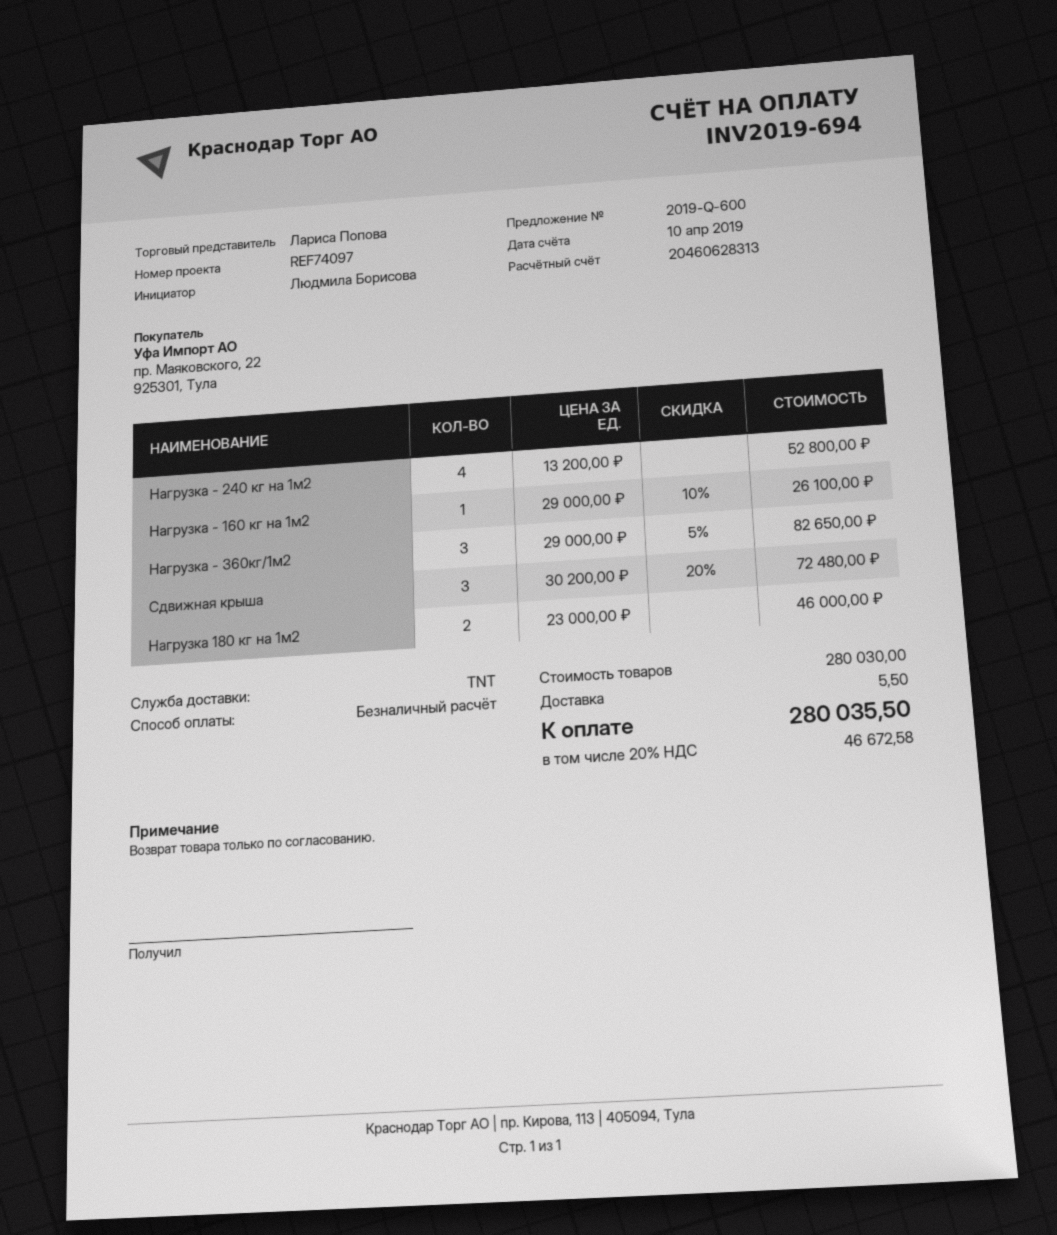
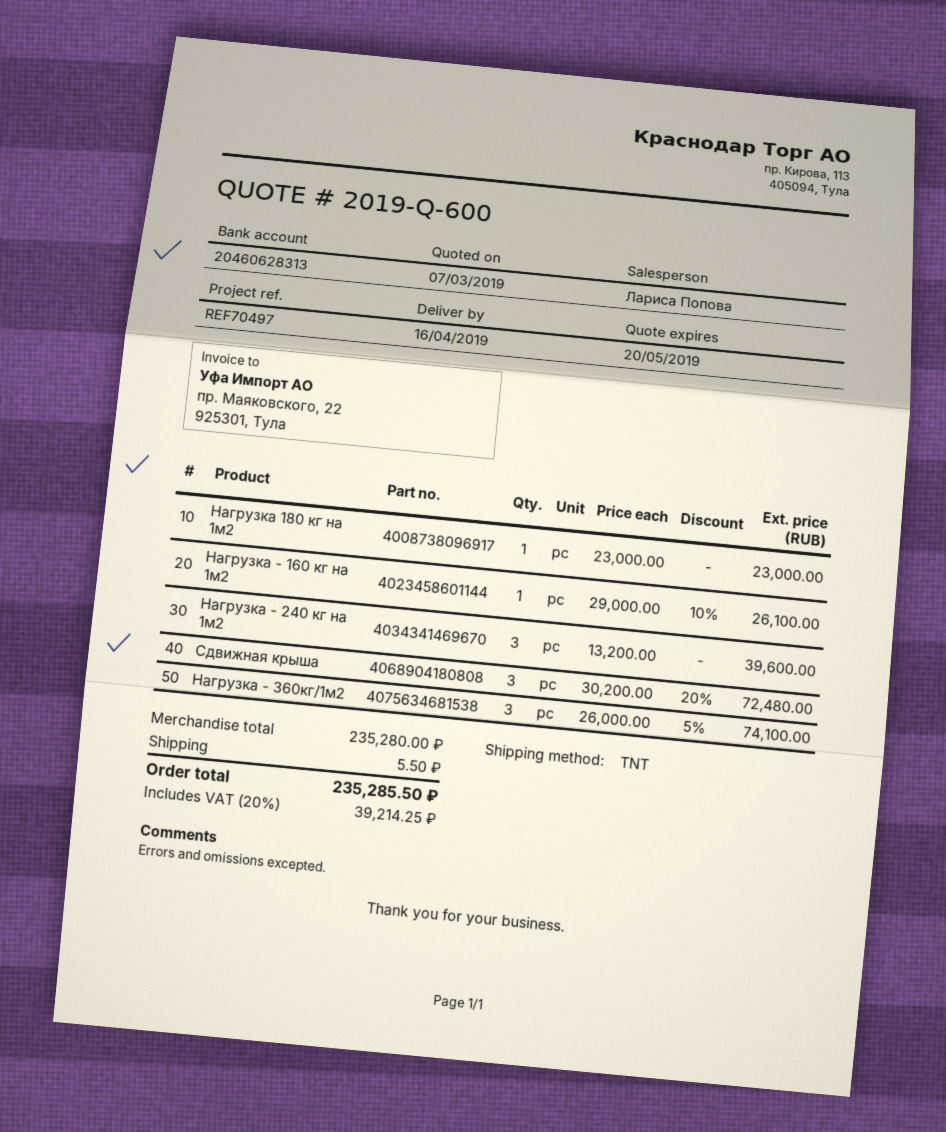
reference: REF74097 -> REF70497
Нагрузка - 240 кг на 1м2: 4 x 13200.00 = 52800.00 -> 3 x 13200.00 = 39600.00
Нагрузка - 360кг/1м2: 3 x 29000.00 - 5% = 82650.00 -> 3 x 26000.00 - 5% = 74100.00
Нагрузка 180 кг на 1м2: 2 x 23000.00 = 46000.00 -> 1 x 23000.00 = 23000.00
subtotal: 280030.00 -> 235280.00
tax: 20% = 46672.58 -> 20% = 39214.25
total: 280035.50 -> 235285.50

